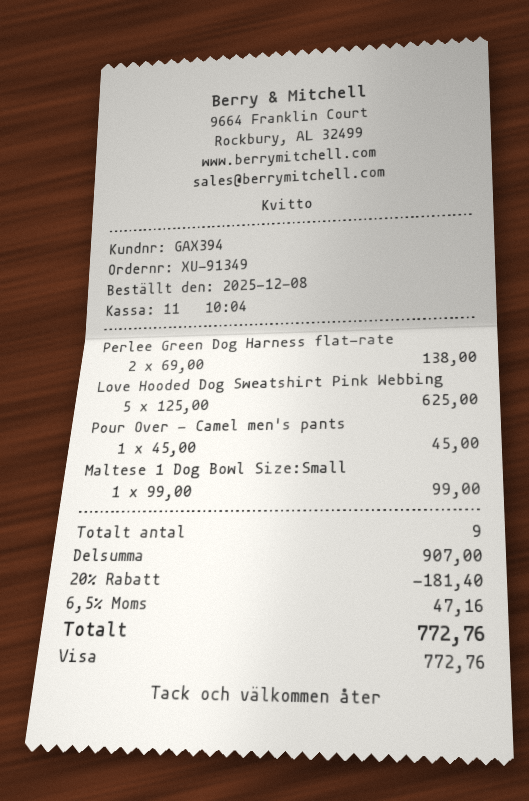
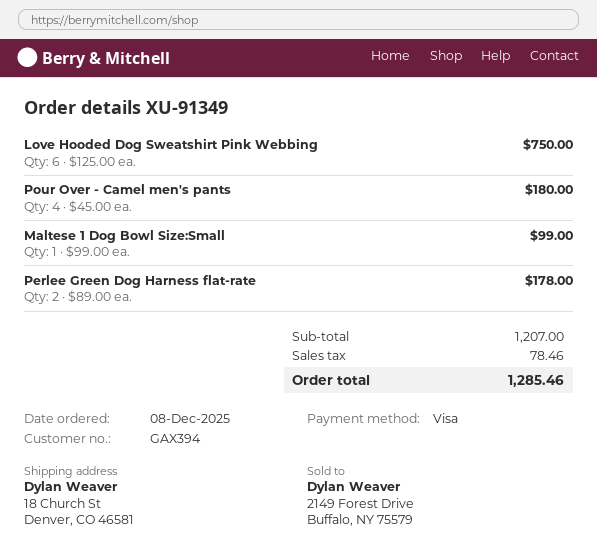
Perlee Green Dog Harness flat-rate: 2 x 69.00 = 138.00 -> 2 x 89.00 = 178.00
Love Hooded Dog Sweatshirt Pink Webbing: 5 x 125.00 = 625.00 -> 6 x 125.00 = 750.00
Pour Over - Camel men's pants: 1 x 45.00 = 45.00 -> 4 x 45.00 = 180.00
subtotal: 907.00 -> 1207.00
discount: 20% = 181.40 -> none
tax: 47.16 -> 78.46
total: 772.76 -> 1285.46

